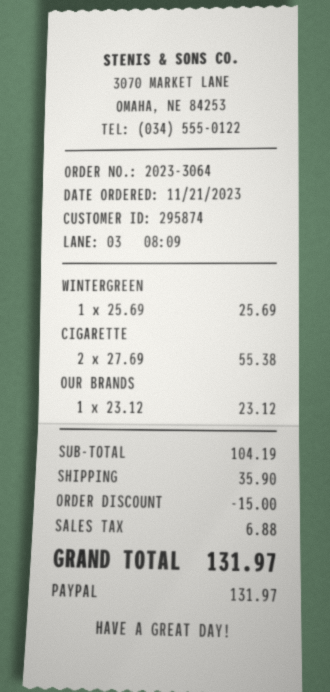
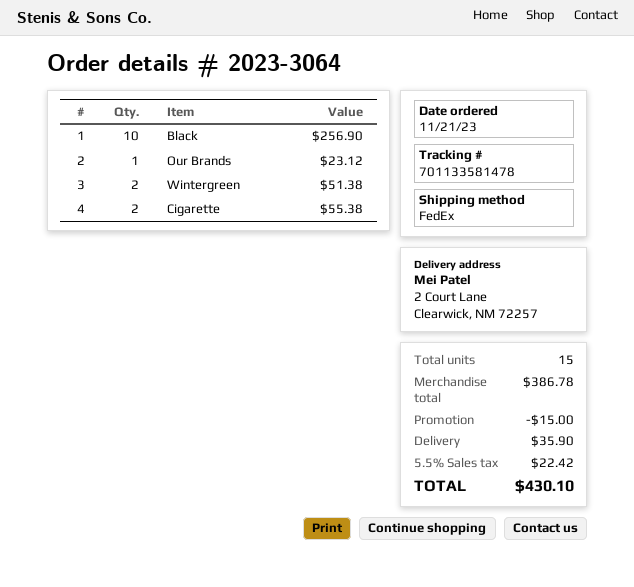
WINTERGREEN: 1 for 25.69 -> 2 for 51.38
Black: none -> 10 for 256.90
subtotal: 104.19 -> 386.78
tax: 6.88 -> 22.42
total: 131.97 -> 430.10

